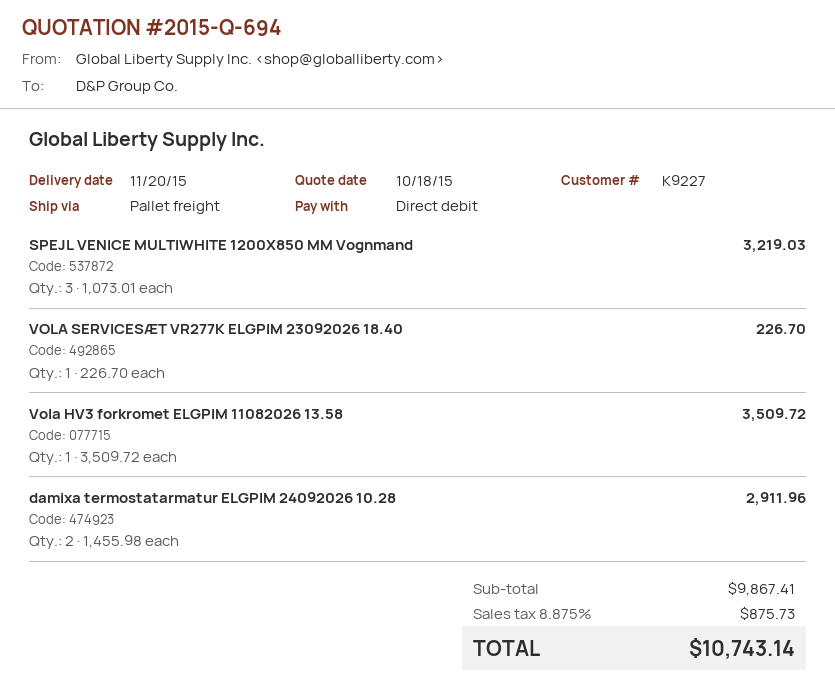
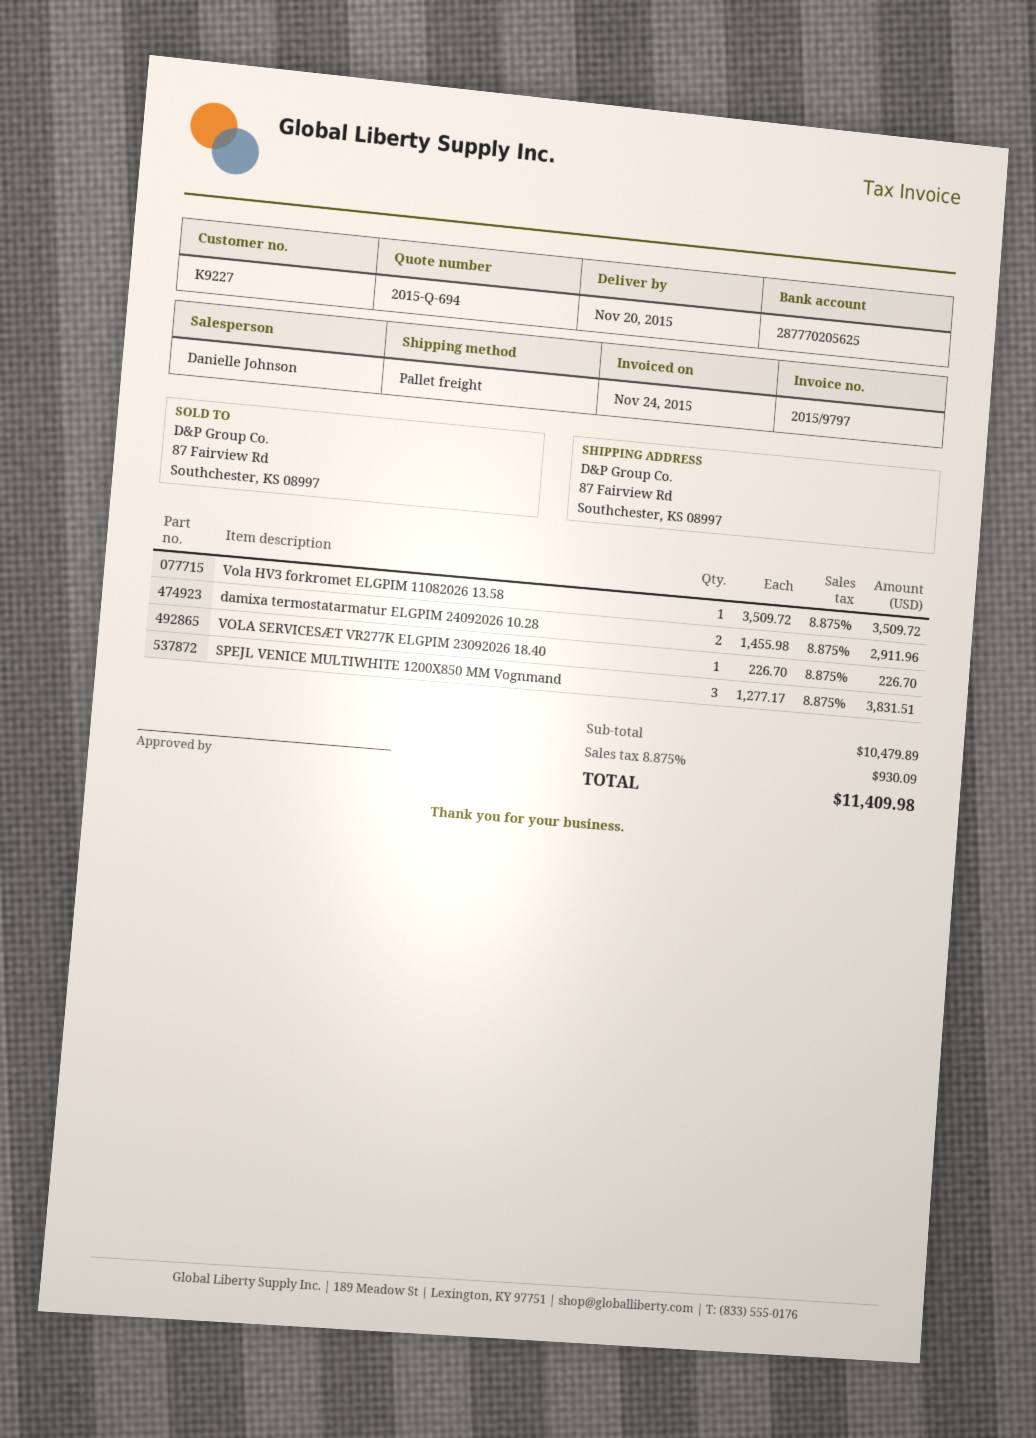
SPEJL VENICE MULTIWHITE 1200X850 MM Vognmand: 3 x 1073.01 = 3219.03 -> 3 x 1277.17 = 3831.51
subtotal: 9867.41 -> 10479.89
tax: 8.875% = 875.73 -> 8.875% = 930.09
total: 10743.14 -> 11409.98

